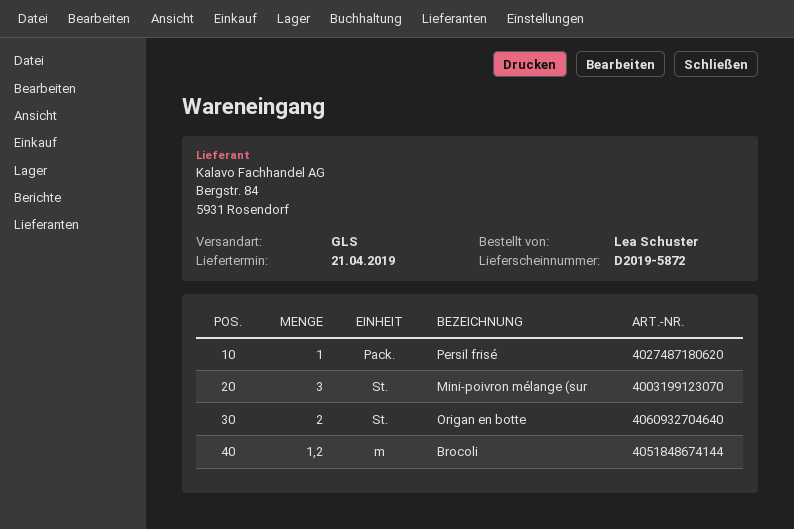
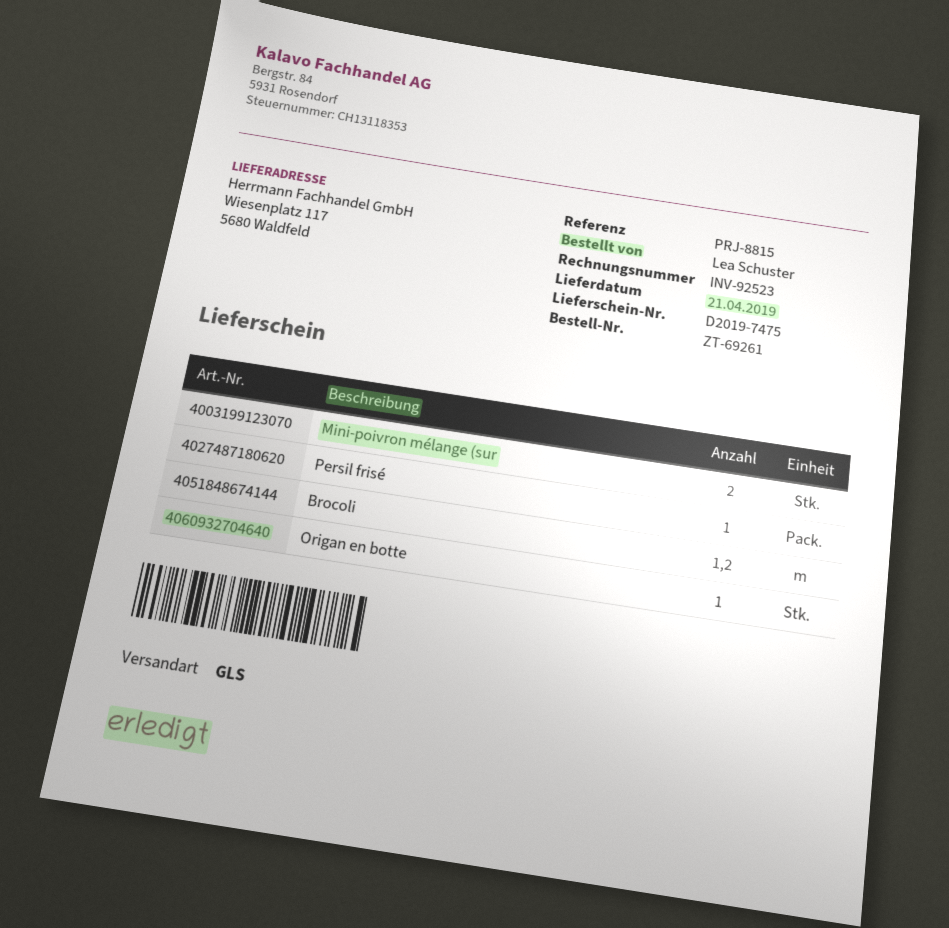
delivery note number: D2019-5872 -> D2019-7475
Mini-poivron mélange (sur: 3 -> 2
Origan en botte: 2 -> 1

